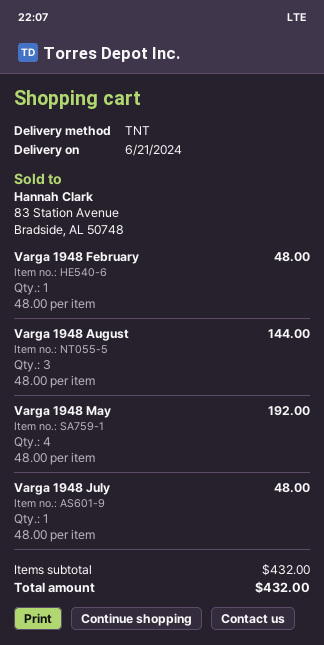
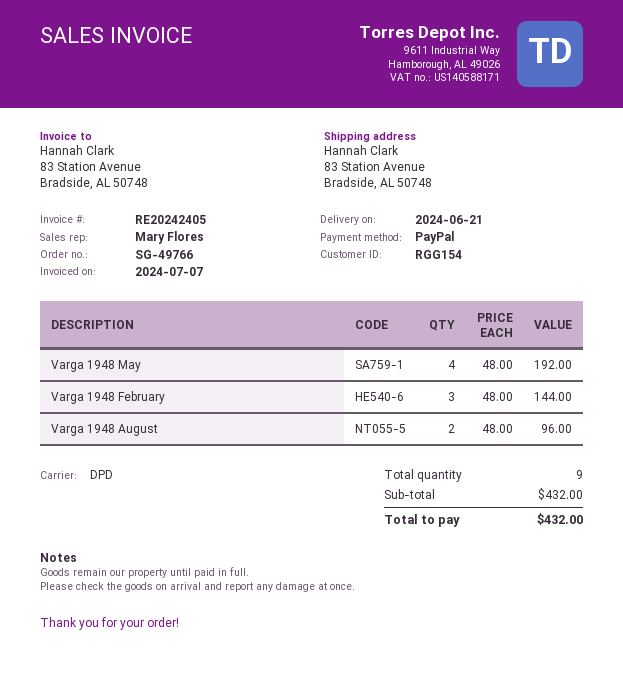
shipping method: TNT -> DPD
Varga 1948 February: 1 x 48.00 = 48.00 -> 3 x 48.00 = 144.00
Varga 1948 August: 3 x 48.00 = 144.00 -> 2 x 48.00 = 96.00
Varga 1948 July: 1 x 48.00 = 48.00 -> none

